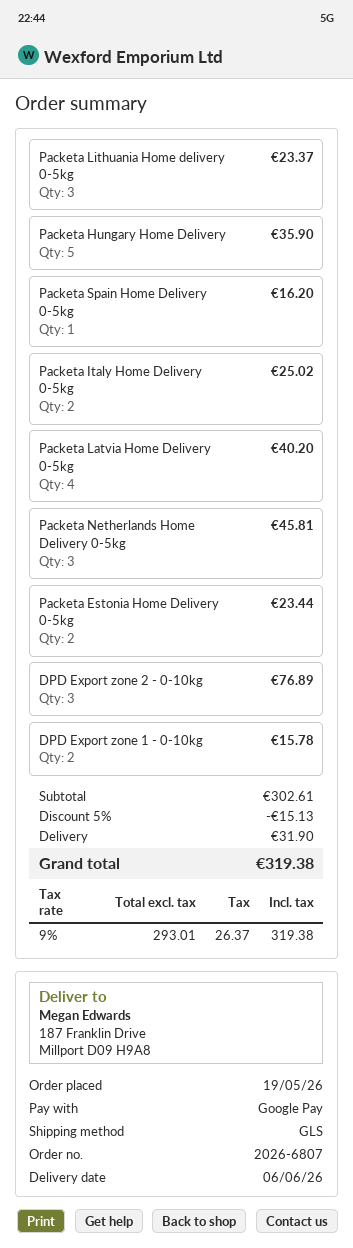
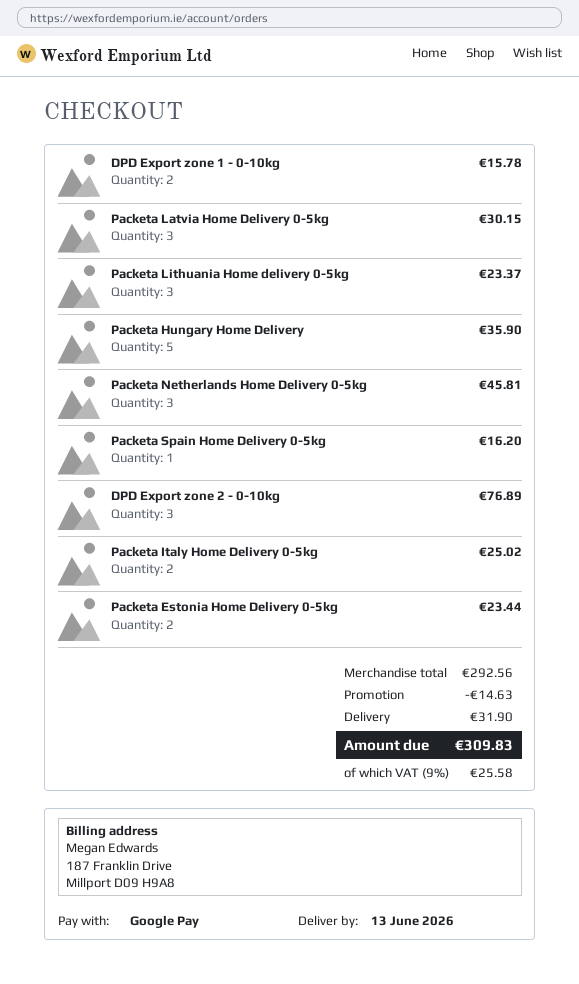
delivery date: 2026-06-06 -> 2026-06-13
Packeta Latvia Home Delivery 0-5kg: 4 for 40.20 -> 3 for 30.15
subtotal: 302.61 -> 292.56
discount: 15.13 -> 14.63
tax: 9% = 26.37 -> 9% = 25.58
total: 319.38 -> 309.83

